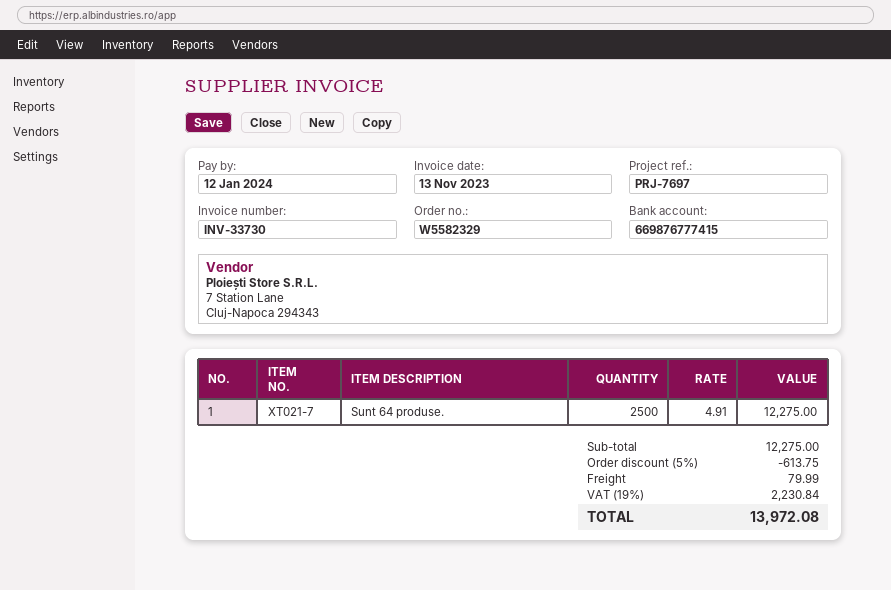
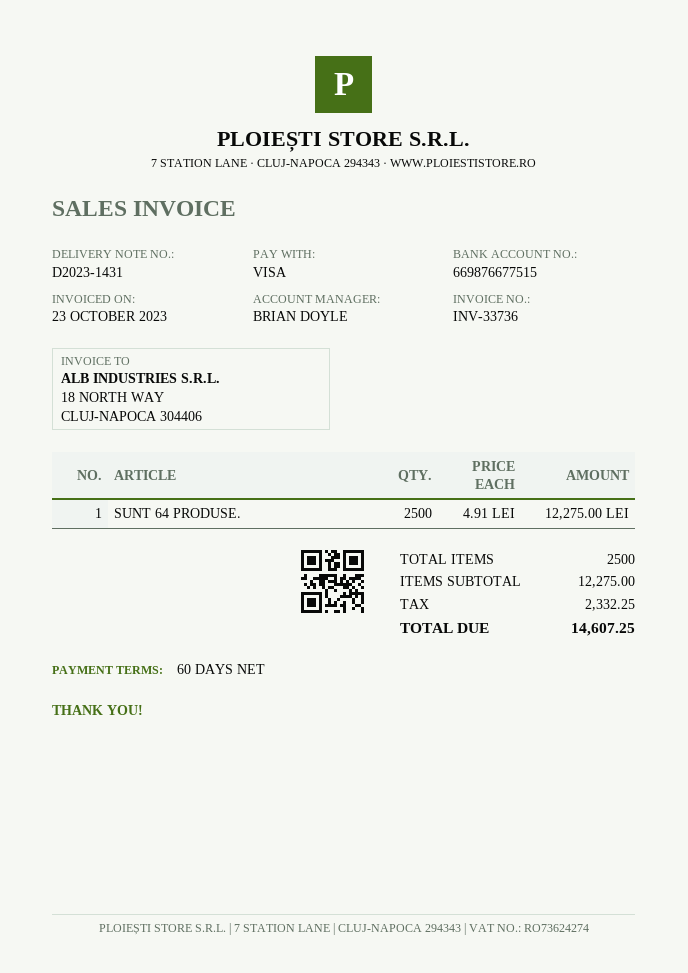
invoice number: INV-33730 -> INV-33736
invoice date: 2023-11-13 -> 2023-10-23
bank account: 669876777415 -> 669876677515
discount: 5% = 613.75 -> none
shipping: 79.99 -> none
tax: 2230.84 -> 2332.25
total: 13972.08 -> 14607.25

